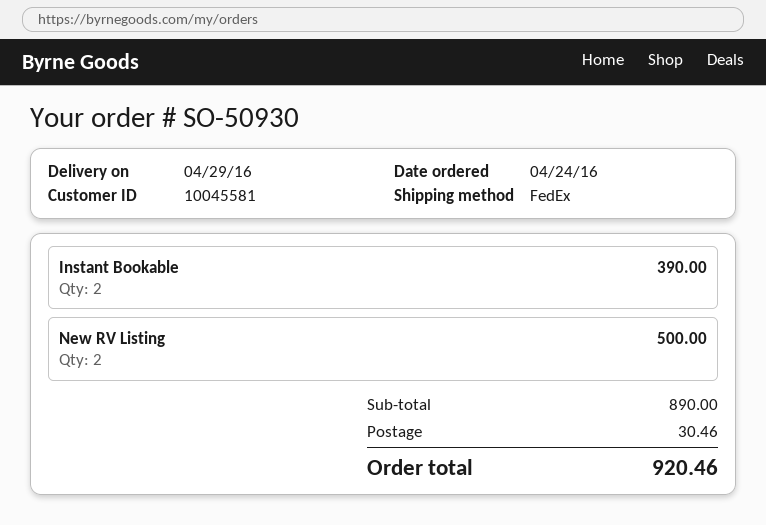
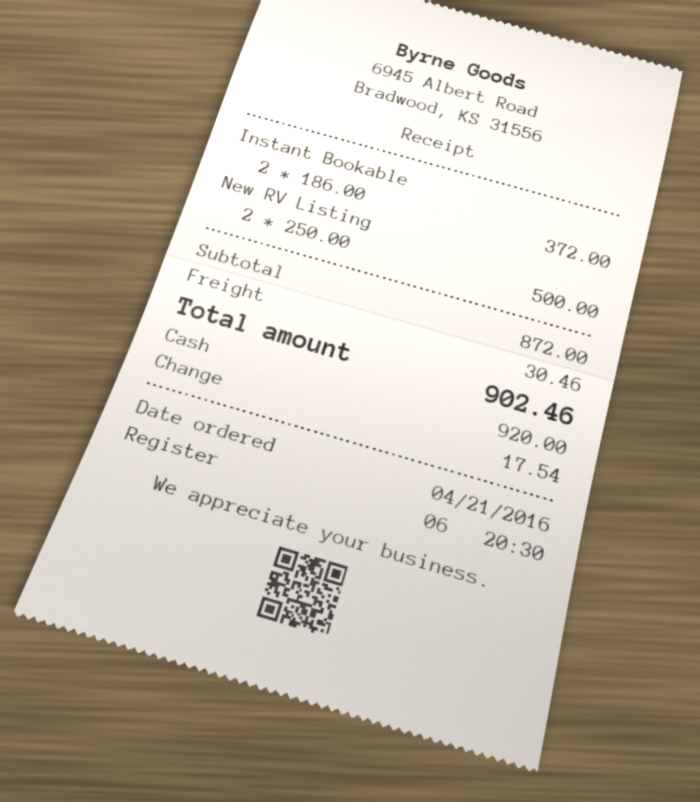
order date: 2016-04-24 -> 2016-04-21
Instant Bookable: 2 for 390.00 -> 2 for 372.00
subtotal: 890.00 -> 872.00
total: 920.46 -> 902.46

